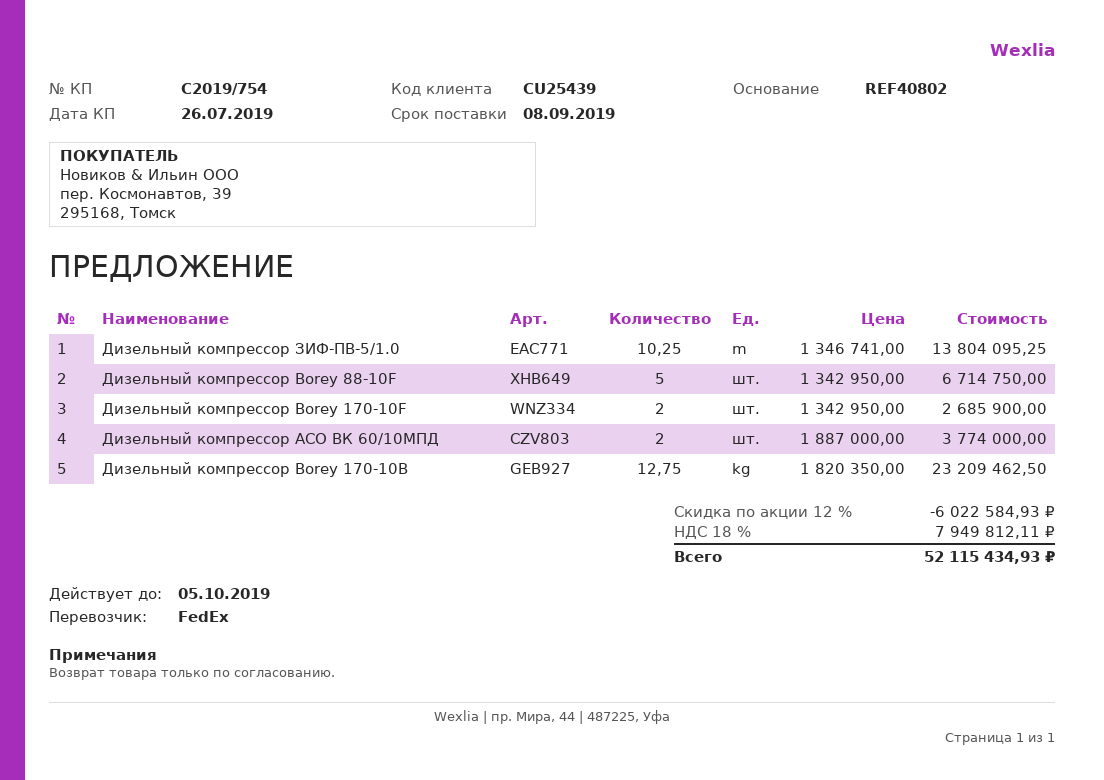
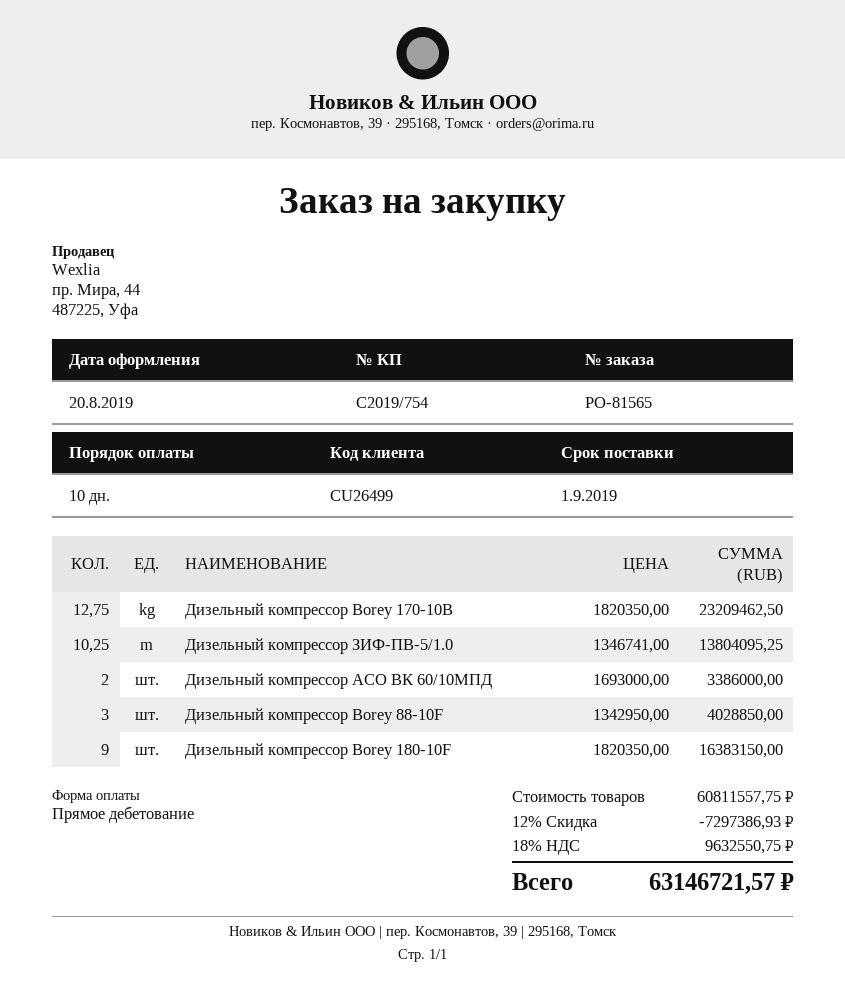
delivery date: 2019-09-08 -> 2019-09-01
customer number: CU25439 -> CU26499
Дизельный компрессор Borey 88-10F: 5 x 1342950.00 = 6714750.00 -> 3 x 1342950.00 = 4028850.00
Дизельный компрессор Borey 170-10F: 2 x 1342950.00 = 2685900.00 -> none
Дизельный компрессор АСО ВК 60/10МПД: 2 x 1887000.00 = 3774000.00 -> 2 x 1693000.00 = 3386000.00
Дизельный компрессор Borey 180-10F: none -> 9 x 1820350.00 = 16383150.00
discount: 12% = 6022584.93 -> 12% = 7297386.93
tax: 18% = 7949812.11 -> 18% = 9632550.75
total: 52115434.93 -> 63146721.57

